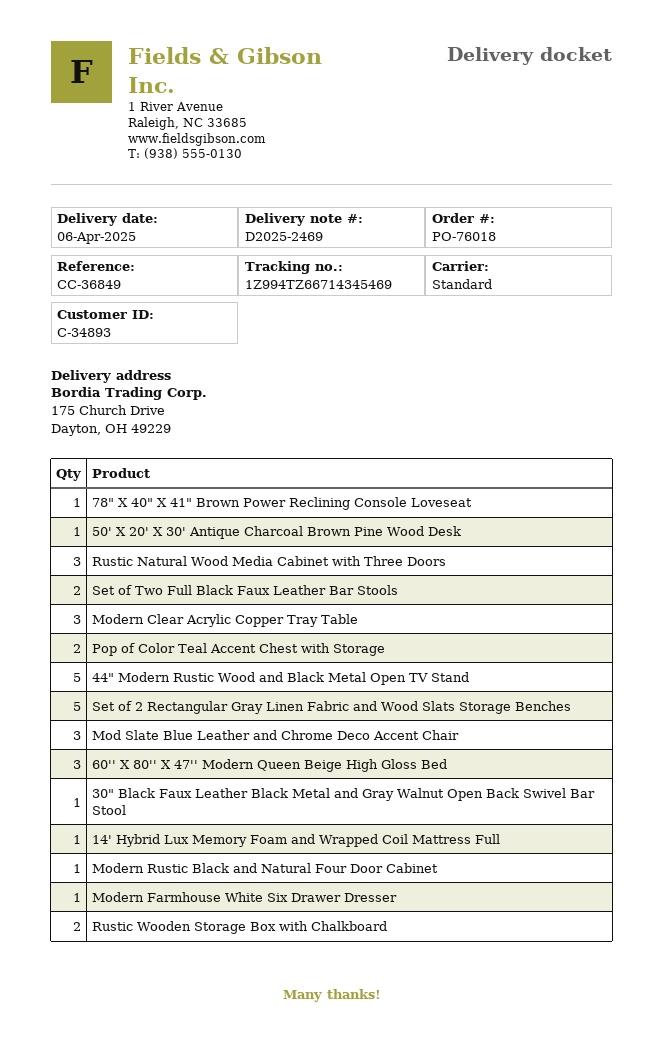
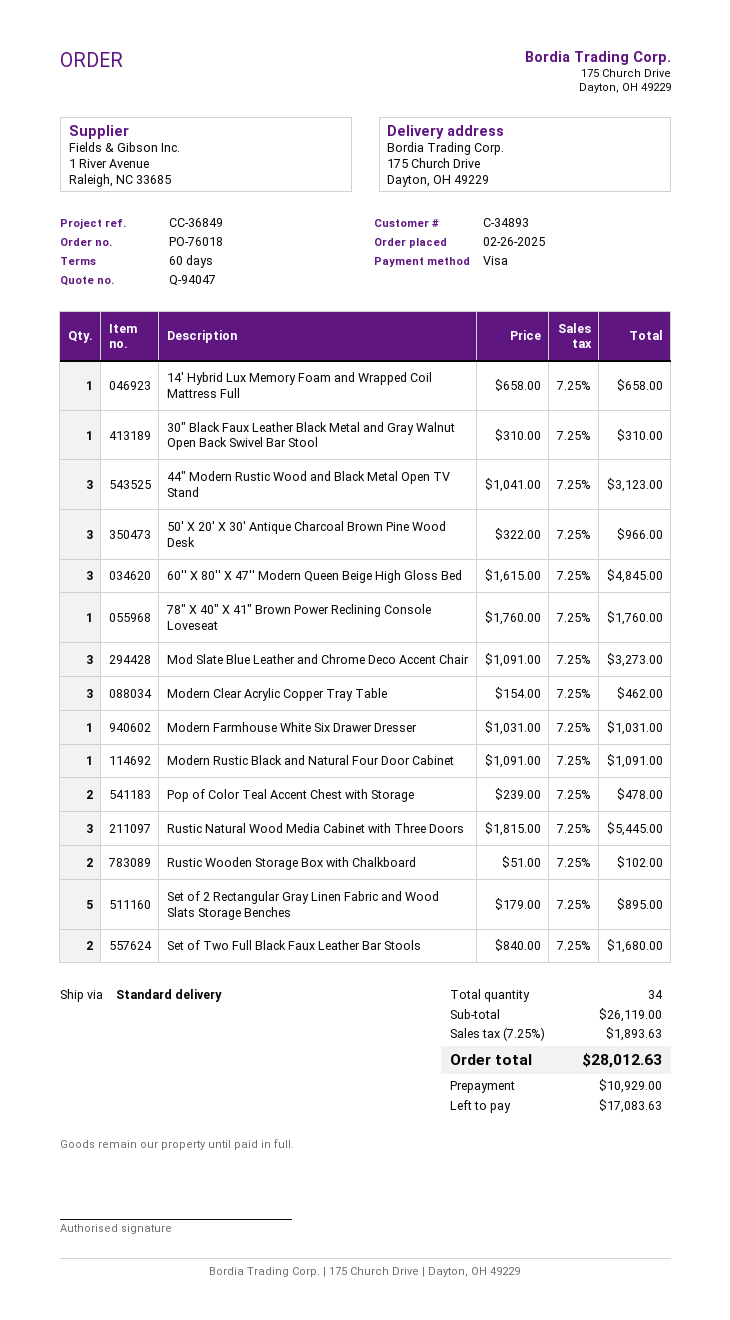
50' X 20' X 30' Antique Charcoal Brown Pine Wood Desk: 1 -> 3
44" Modern Rustic Wood and Black Metal Open TV Stand: 5 -> 3

